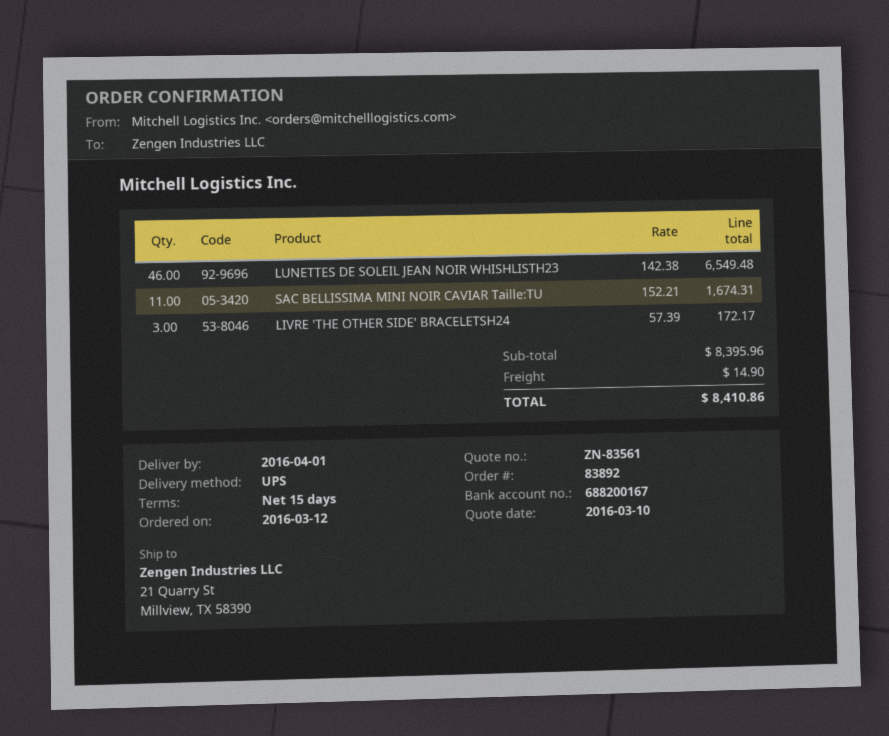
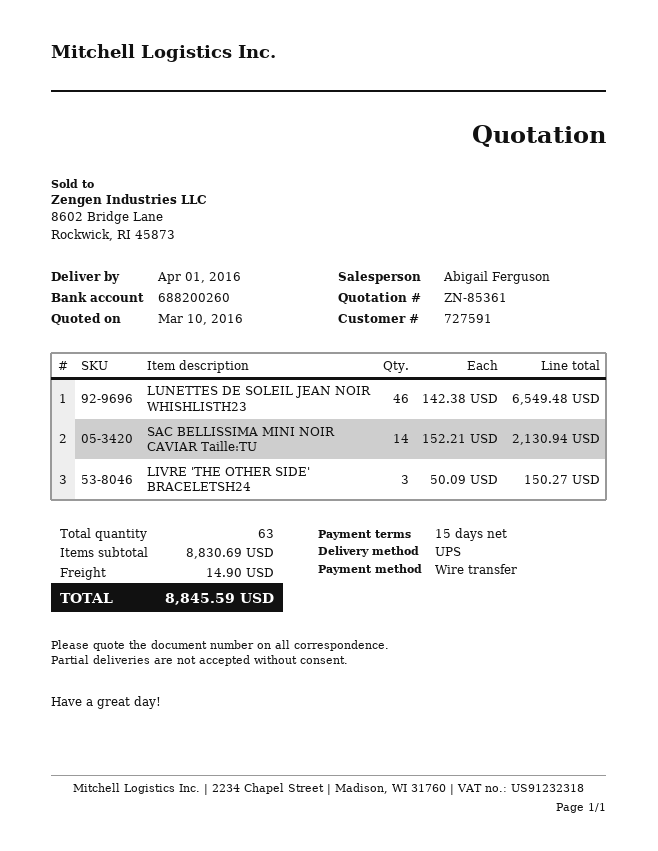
quote number: ZN-83561 -> ZN-85361
bank account: 688200167 -> 688200260
SAC BELLISSIMA MINI NOIR CAVIAR Taille:TU: 11 x 152.21 = 1674.31 -> 14 x 152.21 = 2130.94
LIVRE 'THE OTHER SIDE' BRACELETSH24: 3 x 57.39 = 172.17 -> 3 x 50.09 = 150.27
subtotal: 8395.96 -> 8830.69
total: 8410.86 -> 8845.59

